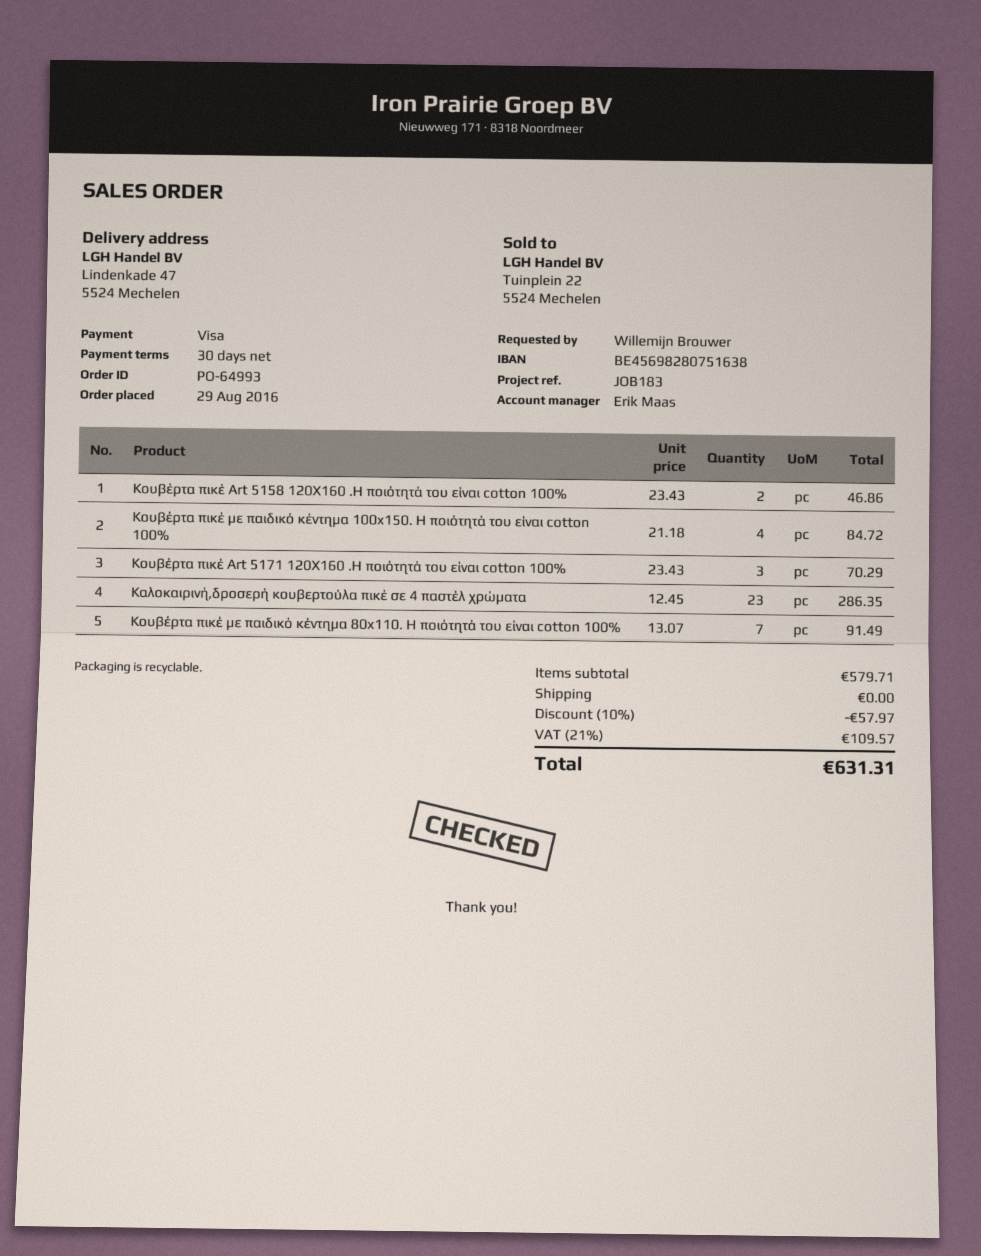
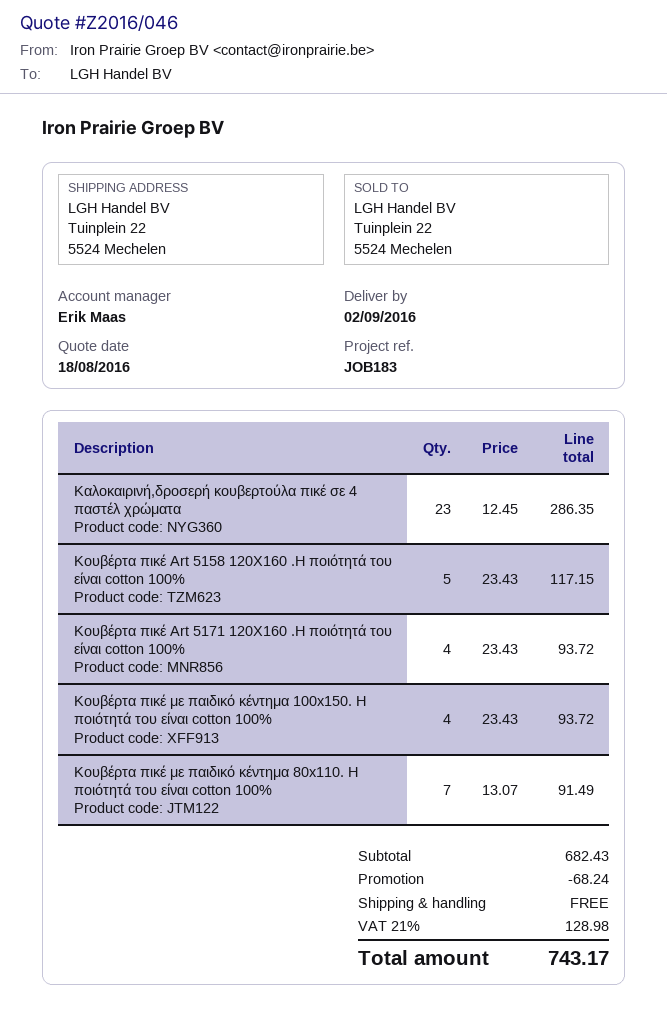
ship to: Lindenkade 47, 5524 Mechelen -> Tuinplein 22, 5524 Mechelen
Κουβέρτα πικέ Art 5158 120Χ160 .Η ποιότητά του είναι cotton 100%: 2 x 23.43 = 46.86 -> 5 x 23.43 = 117.15
Κουβέρτα πικέ με παιδικό κέντημα 100x150. Η ποιότητά του είναι cotton 100%: 4 x 21.18 = 84.72 -> 4 x 23.43 = 93.72
Κουβέρτα πικέ Art 5171 120Χ160 .Η ποιότητά του είναι cotton 100%: 3 x 23.43 = 70.29 -> 4 x 23.43 = 93.72
subtotal: 579.71 -> 682.43
discount: 57.97 -> 68.24
tax: 21% = 109.57 -> 21% = 128.98
total: 631.31 -> 743.17

